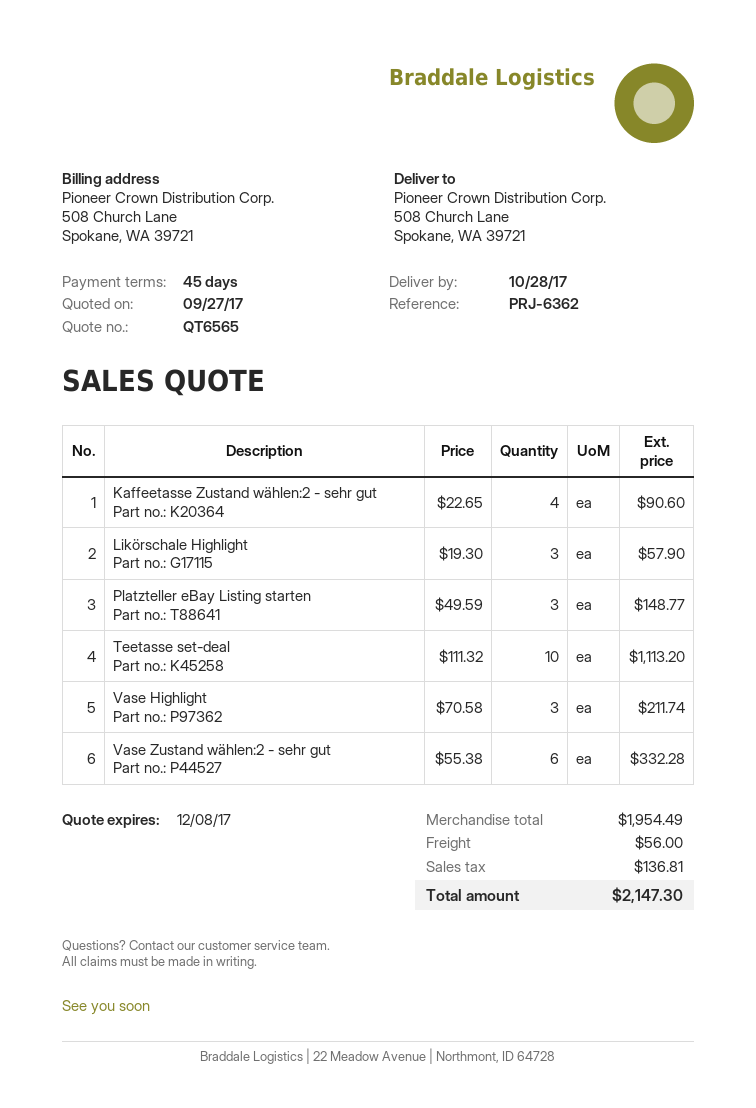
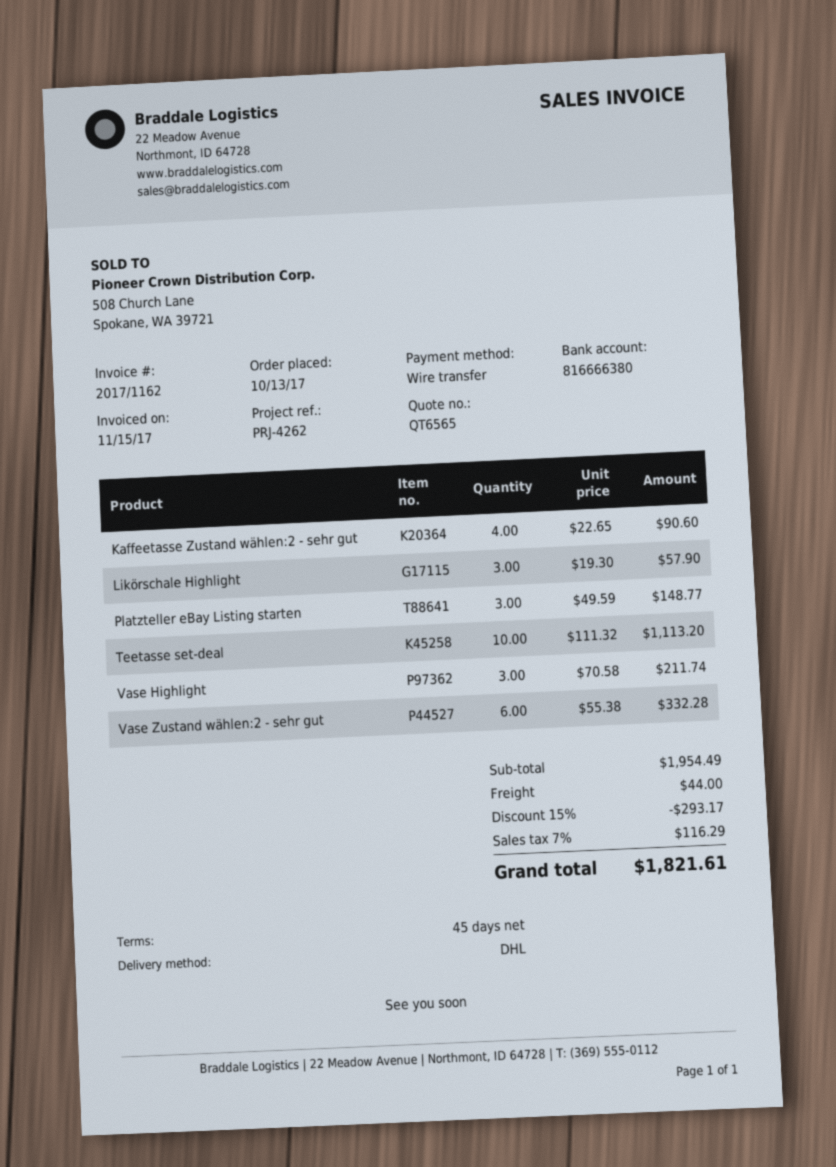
reference: PRJ-6362 -> PRJ-4262
discount: none -> 15% = 293.17
shipping: 56.00 -> 44.00
tax: 136.81 -> 116.29
total: 2147.30 -> 1821.61

